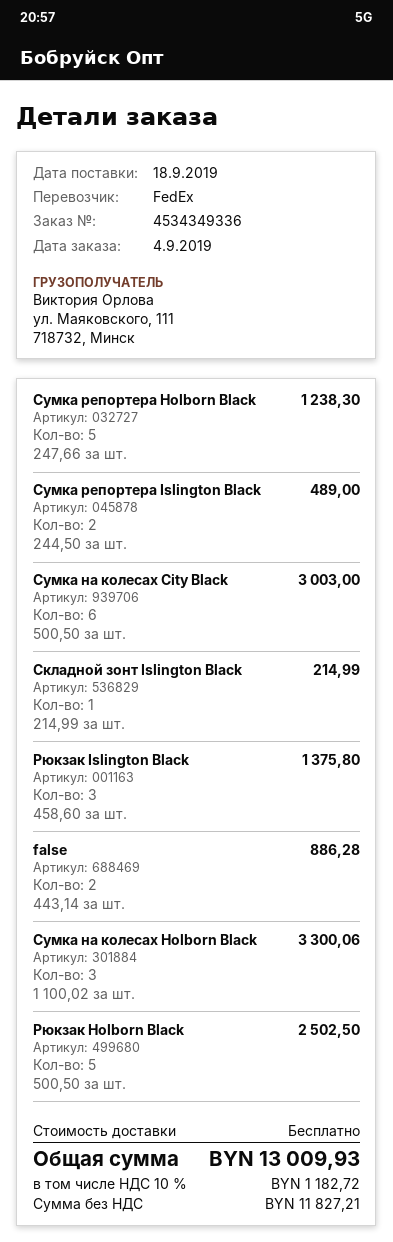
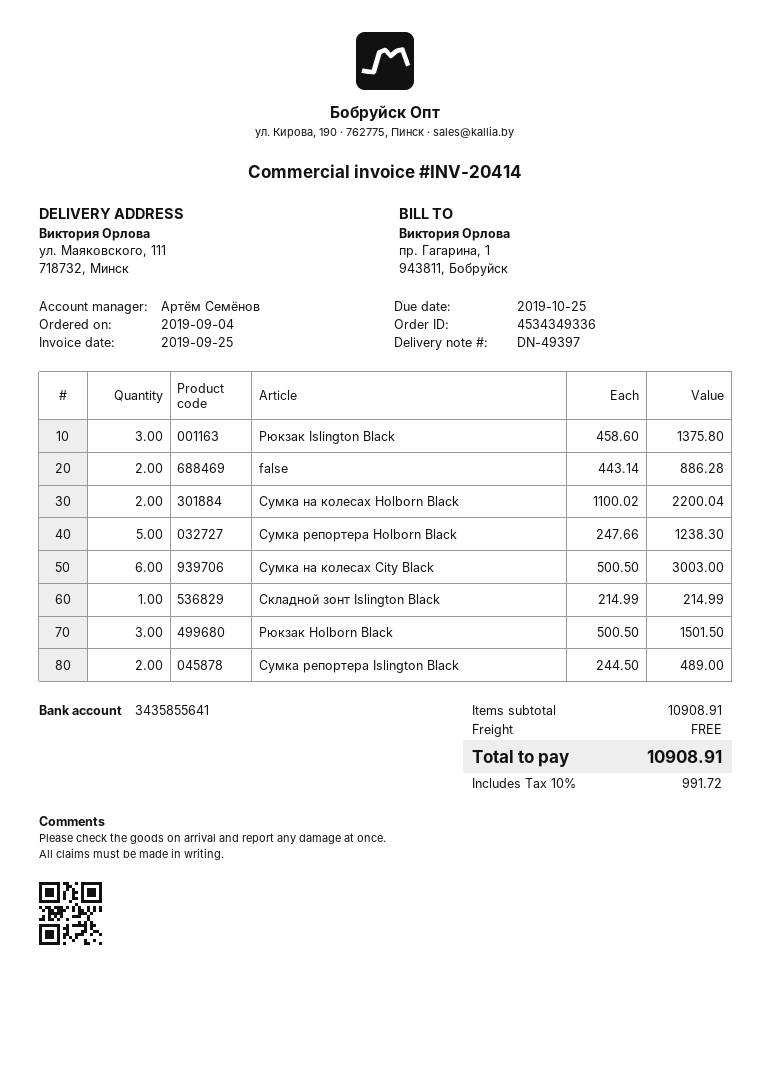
Сумка на колесах Holborn Black: 3 x 1100.02 = 3300.06 -> 2 x 1100.02 = 2200.04
Рюкзак Holborn Black: 5 x 500.50 = 2502.50 -> 3 x 500.50 = 1501.50
tax: 10% = 1182.72 -> 10% = 991.72
total: 13009.93 -> 10908.91

